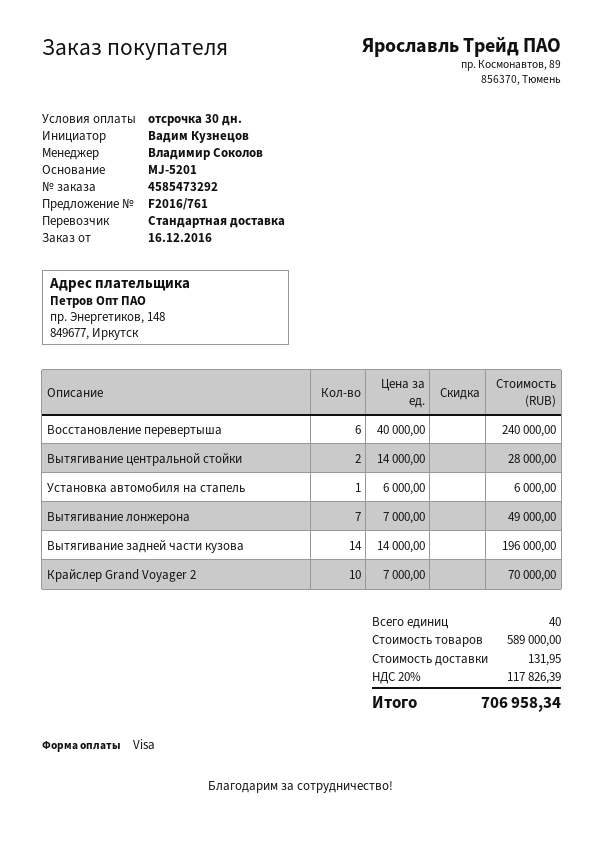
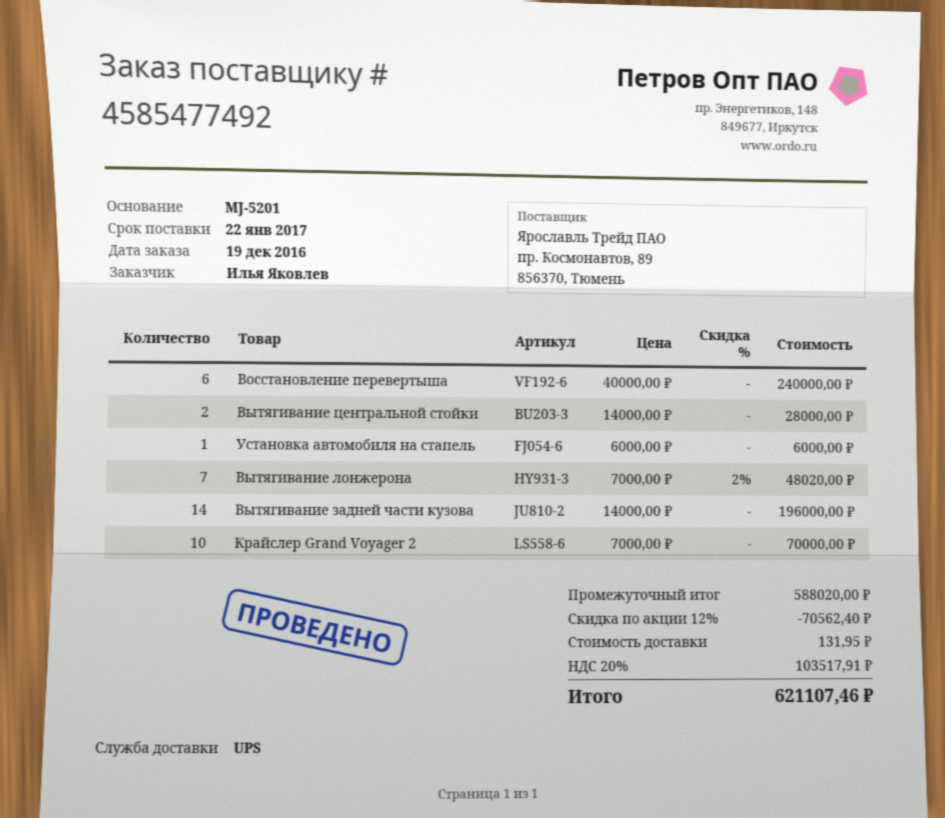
order number: 4585473292 -> 4585477492
order date: 2016-12-16 -> 2016-12-19
ordered by: Вадим Кузнецов -> Илья Яковлев
shipping method: standard -> UPS
Вытягивание лонжерона: 7 x 7000.00 = 49000.00 -> 7 x 7000.00 - 2% = 48020.00
subtotal: 589000.00 -> 588020.00
discount: none -> 12% = 70562.40
tax: 20% = 117826.39 -> 20% = 103517.91
total: 706958.34 -> 621107.46

